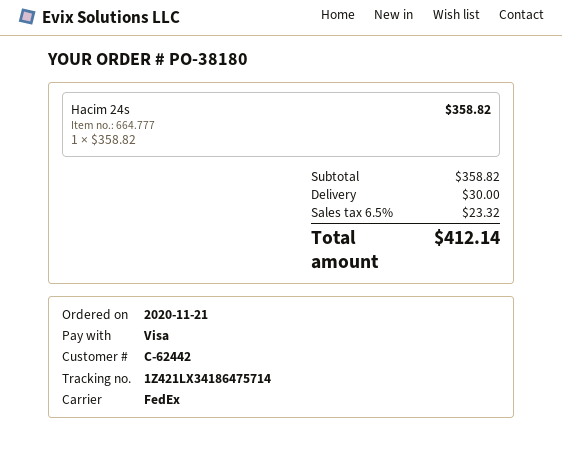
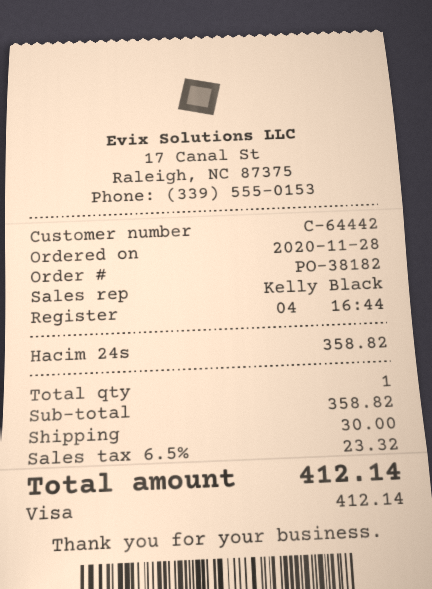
order number: PO-38180 -> PO-38182
order date: 2020-11-21 -> 2020-11-28
customer number: C-62442 -> C-64442

